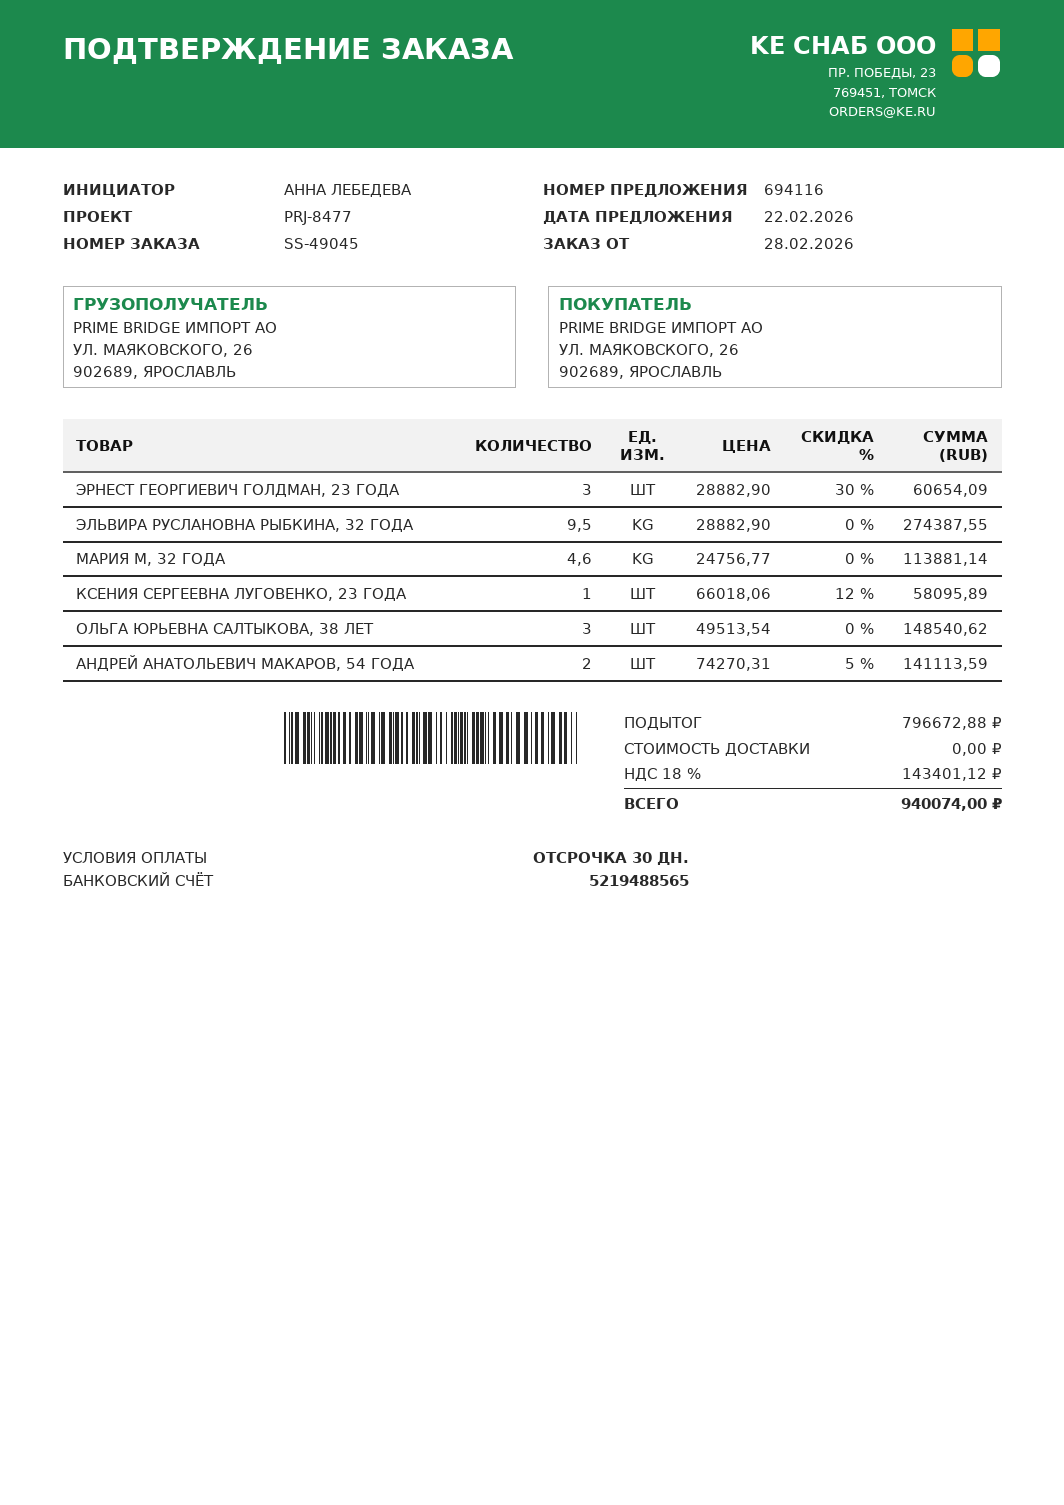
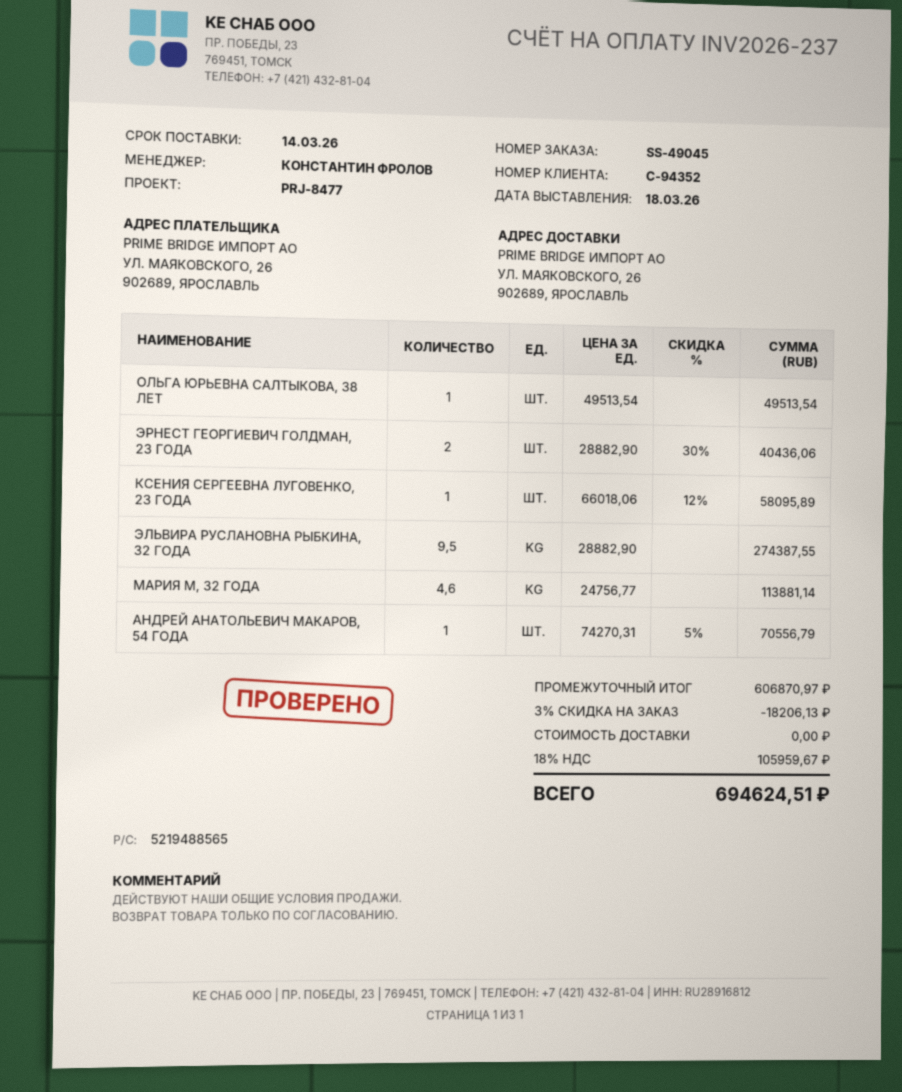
ЭРНЕСТ ГЕОРГИЕВИЧ ГОЛДМАН, 23 ГОДА: 3 x 28882.90 - 30% = 60654.09 -> 2 x 28882.90 - 30% = 40436.06
ОЛЬГА ЮРЬЕВНА САЛТЫКОВА, 38 ЛЕТ: 3 x 49513.54 = 148540.62 -> 1 x 49513.54 = 49513.54
АНДРЕЙ АНАТОЛЬЕВИЧ МАКАРОВ, 54 ГОДА: 2 x 74270.31 - 5% = 141113.59 -> 1 x 74270.31 - 5% = 70556.79
subtotal: 796672.88 -> 606870.97
discount: none -> 3% = 18206.13
tax: 18% = 143401.12 -> 18% = 105959.67
total: 940074.00 -> 694624.51

